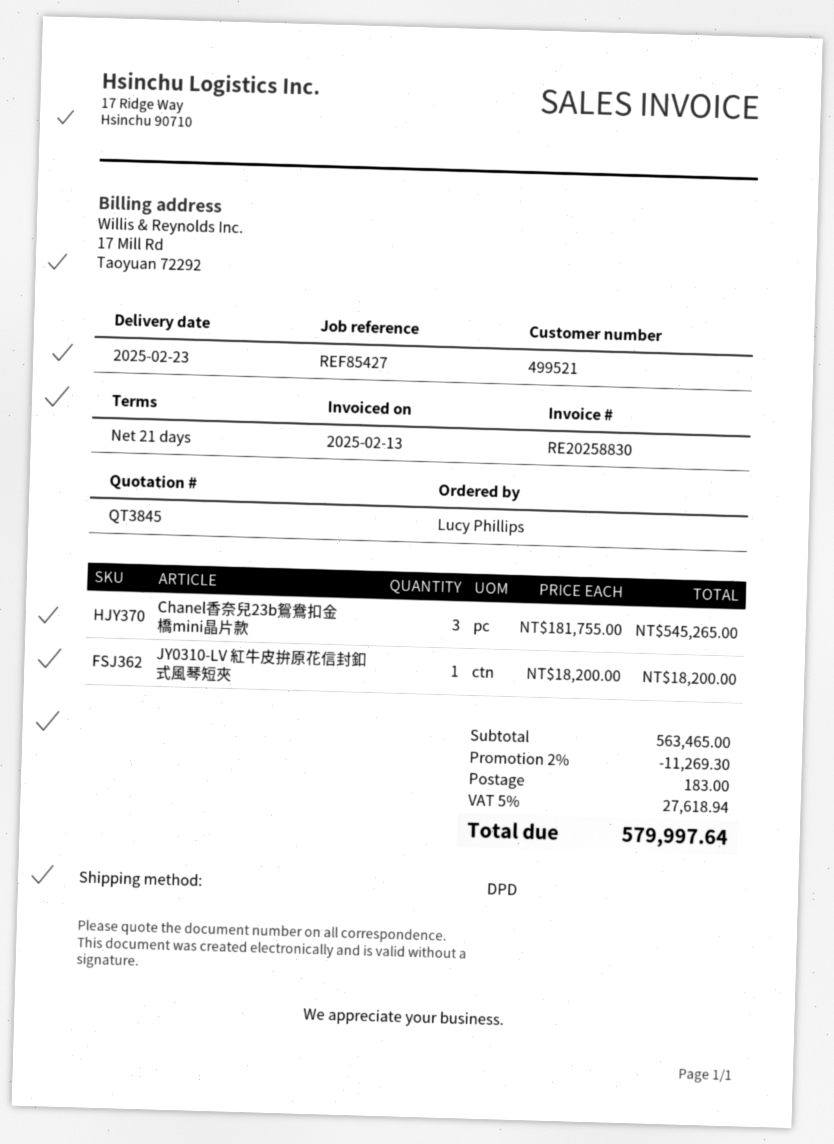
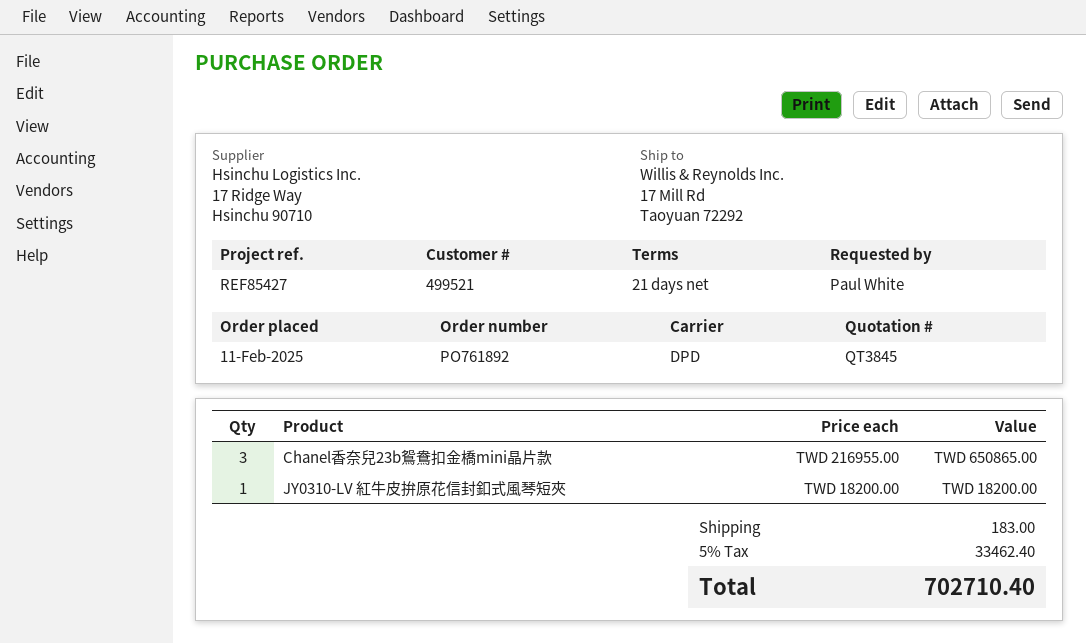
ordered by: Lucy Phillips -> Paul White
Chanel香奈兒23b鴛鴦扣金橋mini晶片款: 3 x 181755.00 = 545265.00 -> 3 x 216955.00 = 650865.00
discount: 2% = 11269.30 -> none
tax: 5% = 27618.94 -> 5% = 33462.40
total: 579997.64 -> 702710.40

